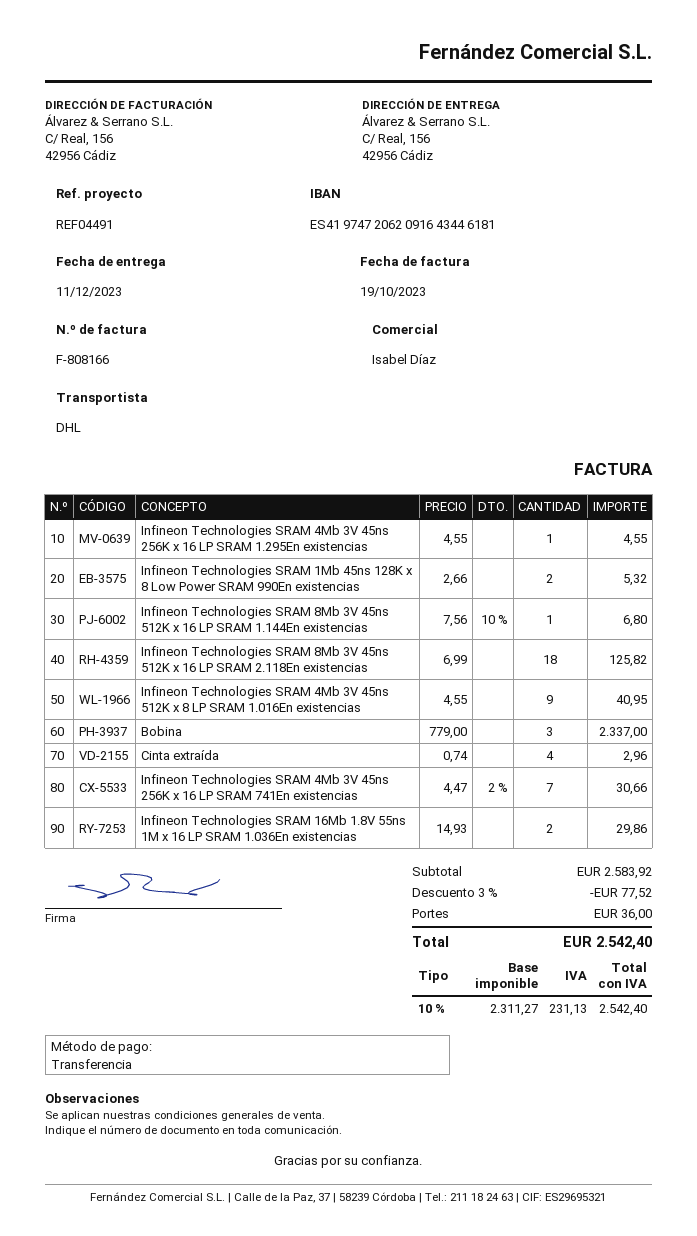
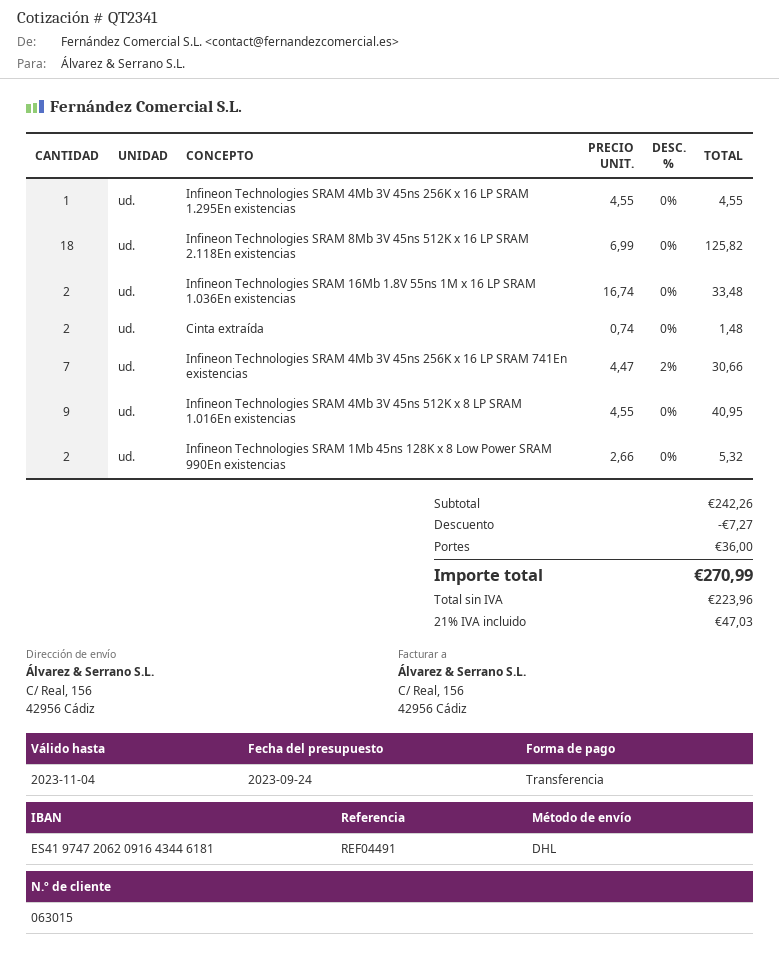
Infineon Technologies SRAM 8Mb 3V 45ns 512K x 16 LP SRAM 1.144En existencias: 1 x 7.56 - 10% = 6.80 -> none
Bobina: 3 x 779.00 = 2337.00 -> none
Cinta extraída: 4 x 0.74 = 2.96 -> 2 x 0.74 = 1.48
Infineon Technologies SRAM 16Mb 1.8V 55ns 1M x 16 LP SRAM 1.036En existencias: 2 x 14.93 = 29.86 -> 2 x 16.74 = 33.48
subtotal: 2583.92 -> 242.26
discount: 77.52 -> 7.27
net: 2311.27 -> 223.96
tax: 10% = 231.13 -> 21% = 47.03
total: 2542.40 -> 270.99

